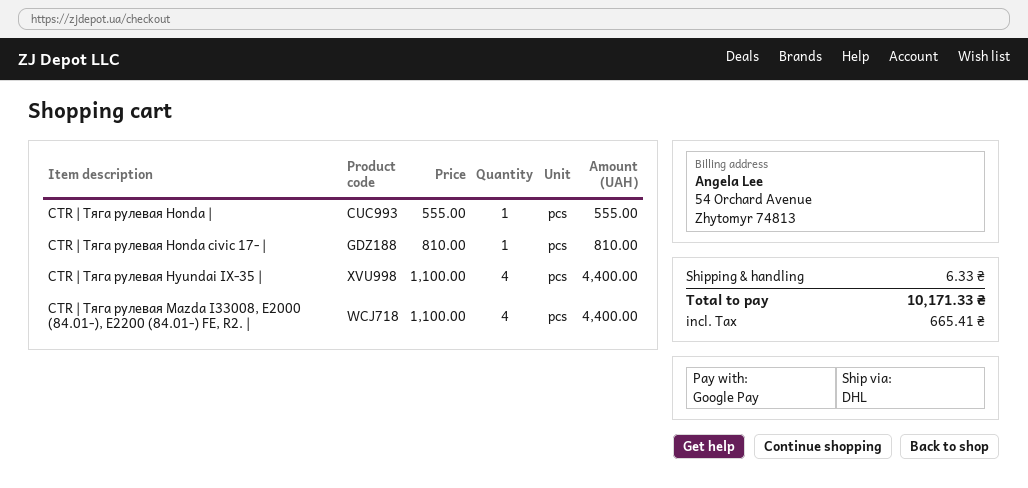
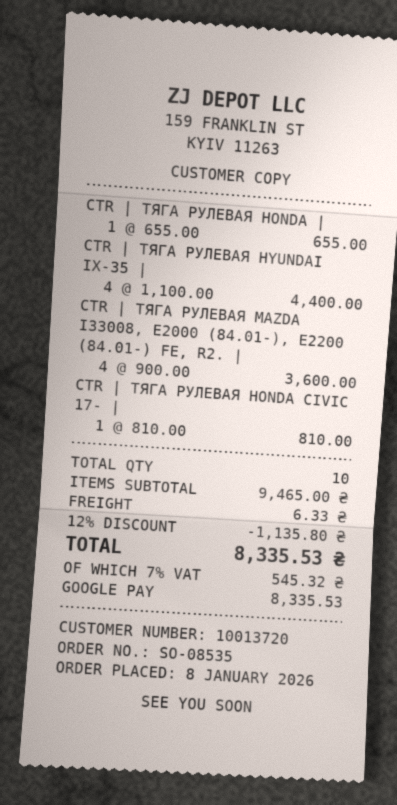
CTR | Тяга рулевая Honda |: 1 x 555.00 = 555.00 -> 1 x 655.00 = 655.00
CTR | Тяга рулевая Mazda I33008, E2000 (84.01-), E2200 (84.01-) FE, R2. |: 4 x 1100.00 = 4400.00 -> 4 x 900.00 = 3600.00
discount: none -> 12% = 1135.80
tax: 665.41 -> 545.32
total: 10171.33 -> 8335.53

